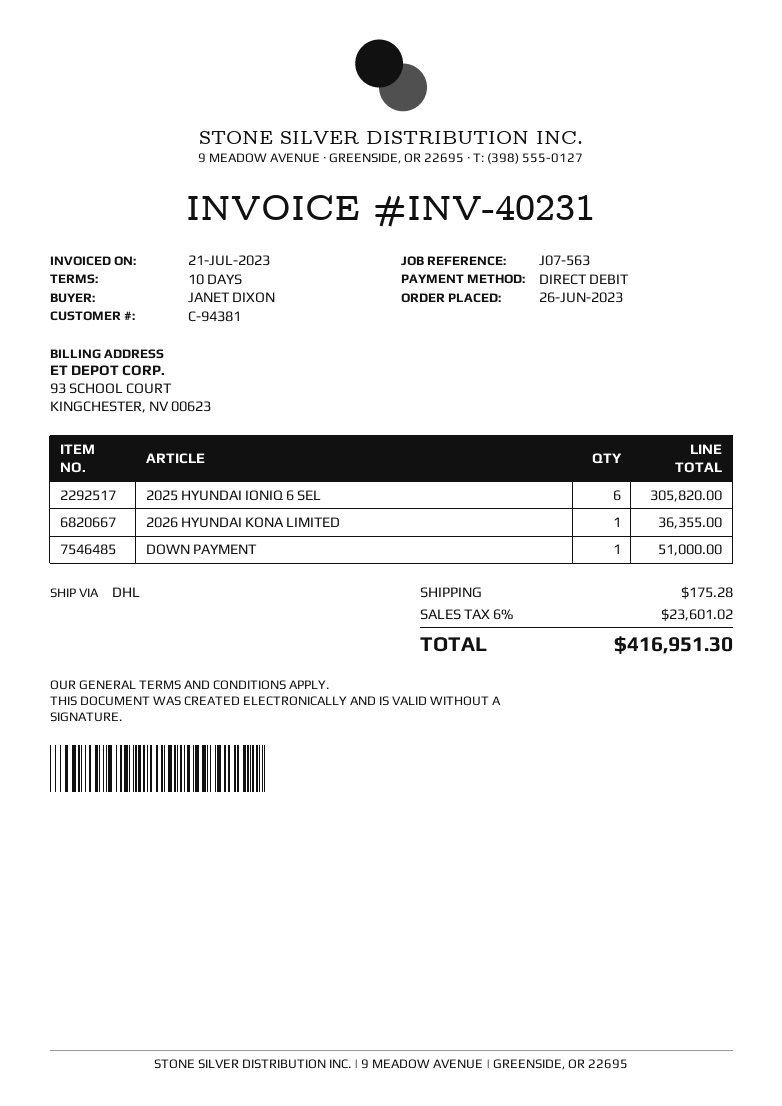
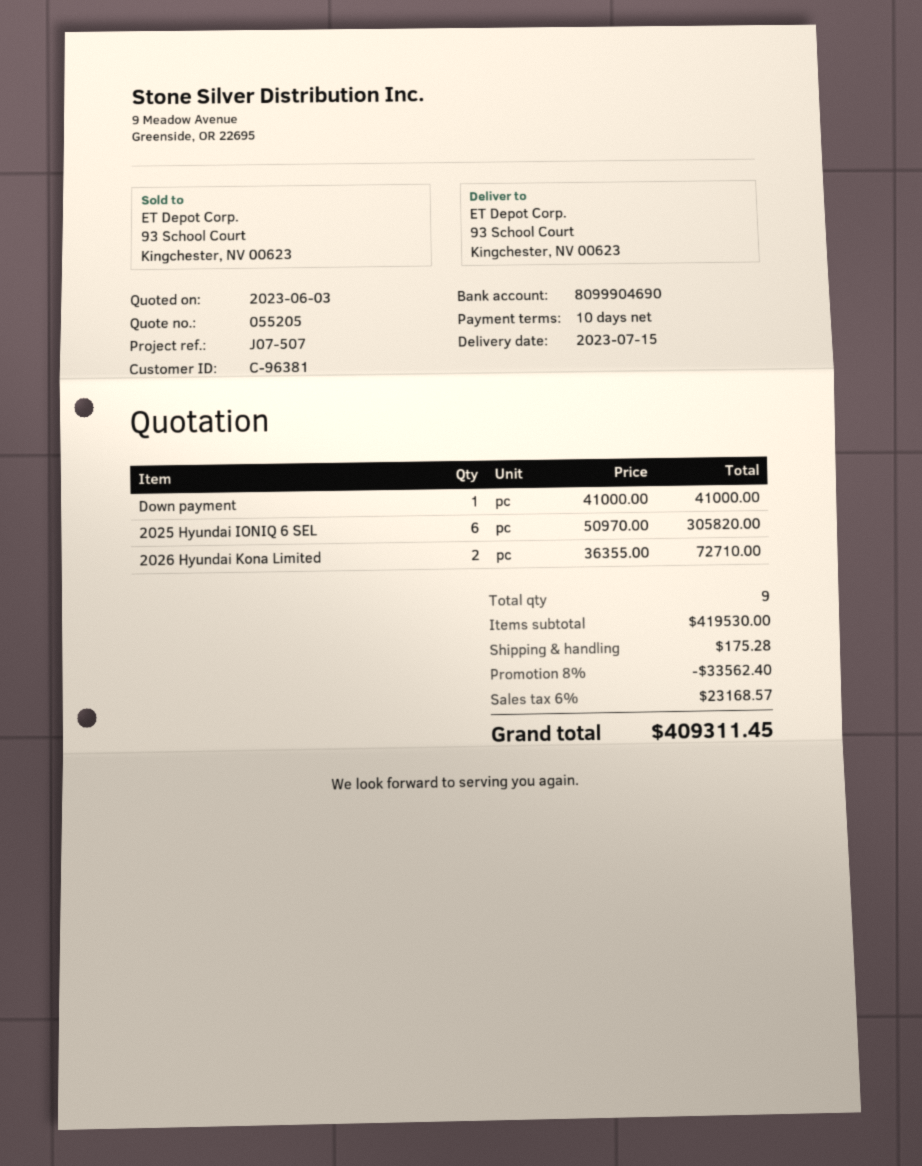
customer number: C-94381 -> C-96381
reference: J07-563 -> J07-507
2026 HYUNDAI KONA LIMITED: 1 for 36355.00 -> 2 for 72710.00
DOWN PAYMENT: 1 for 51000.00 -> 1 for 41000.00
discount: none -> 8% = 33562.40
tax: 6% = 23601.02 -> 6% = 23168.57
total: 416951.30 -> 409311.45

